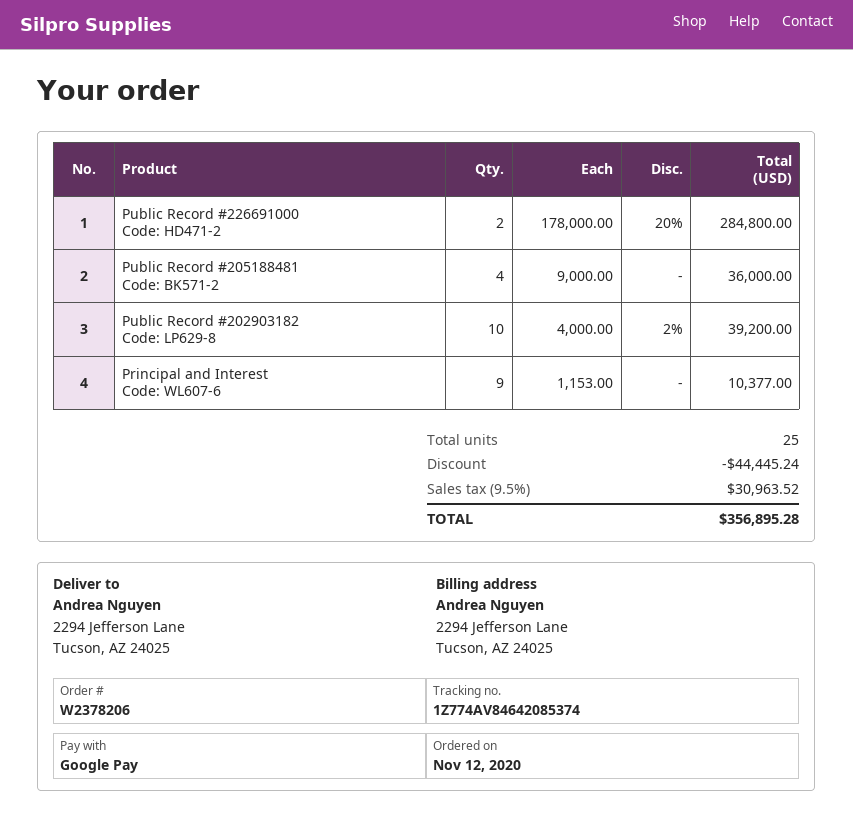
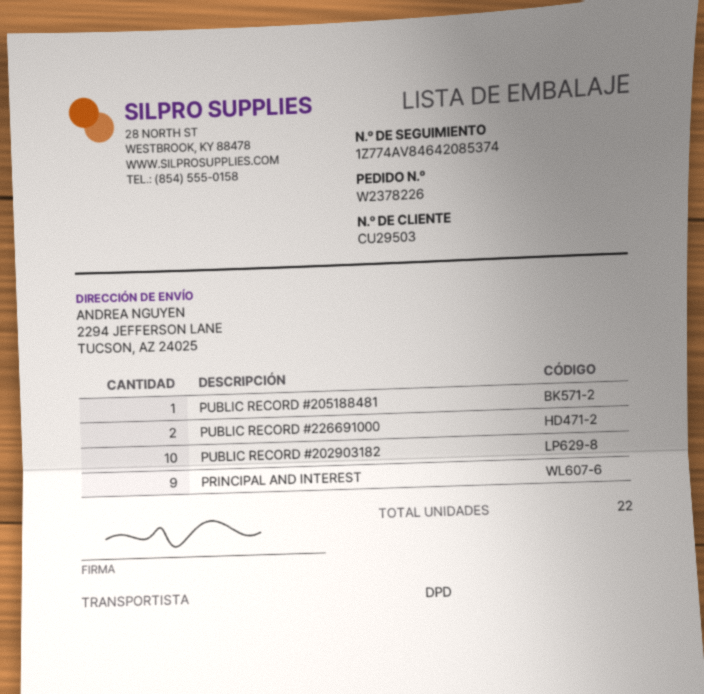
order number: W2378206 -> W2378226
Public Record #205188481: 4 -> 1
total quantity: 25 -> 22

